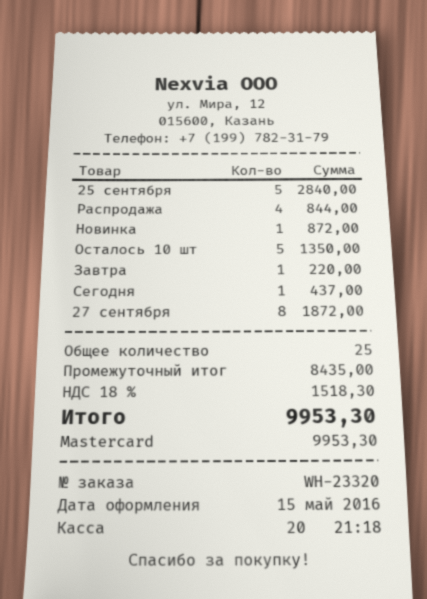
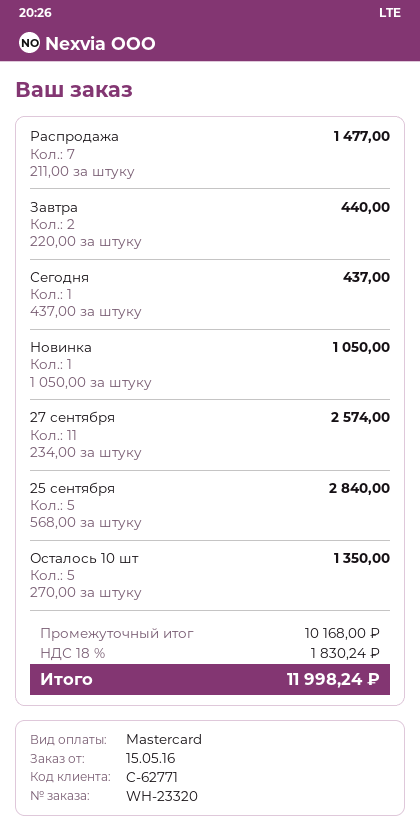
Распродажа: 4 for 844.00 -> 7 for 1477.00
Новинка: 1 for 872.00 -> 1 for 1050.00
Завтра: 1 for 220.00 -> 2 for 440.00
27 сентября: 8 for 1872.00 -> 11 for 2574.00
subtotal: 8435.00 -> 10168.00
tax: 18% = 1518.30 -> 18% = 1830.24
total: 9953.30 -> 11998.24

